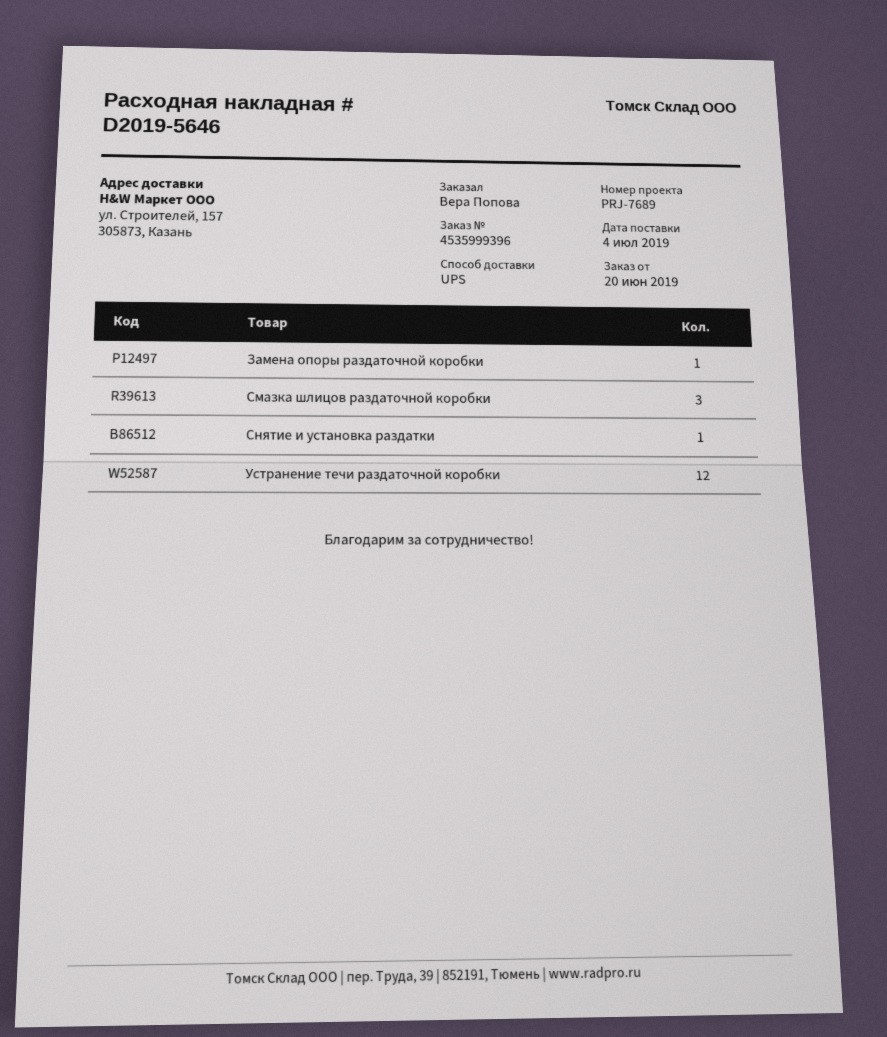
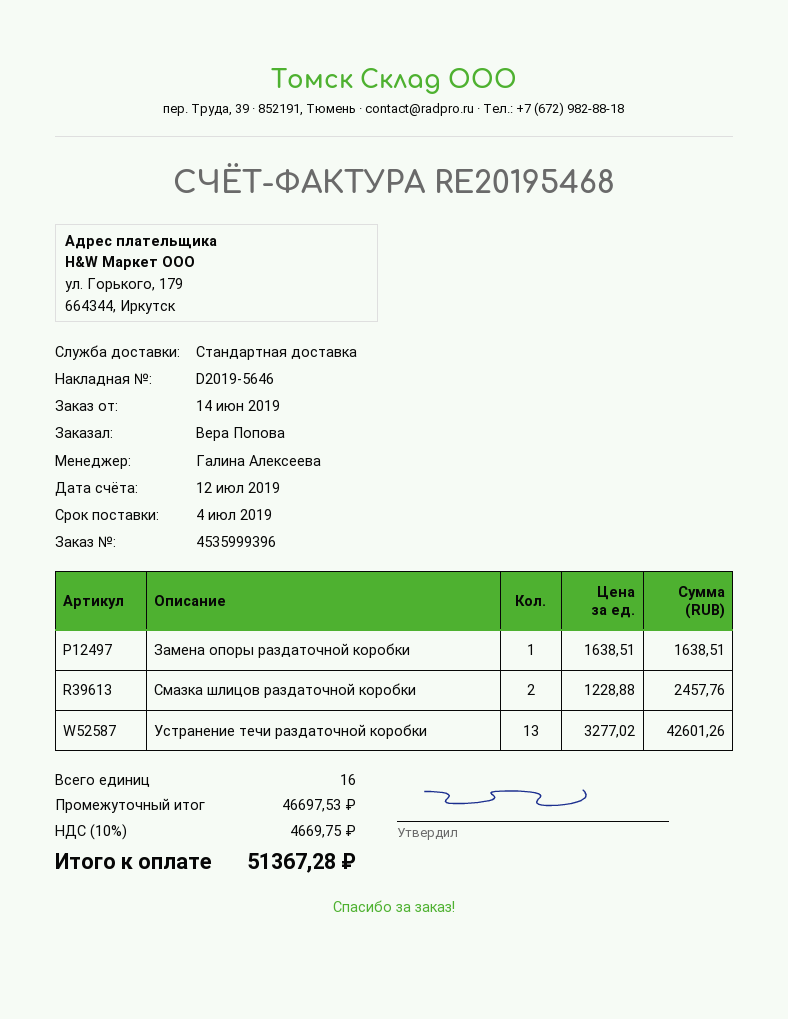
order date: 2019-06-20 -> 2019-06-14
shipping method: UPS -> standard
Смазка шлицов раздаточной коробки: 3 -> 2
Снятие и установка раздатки: 1 -> none
Устранение течи раздаточной коробки: 12 -> 13

